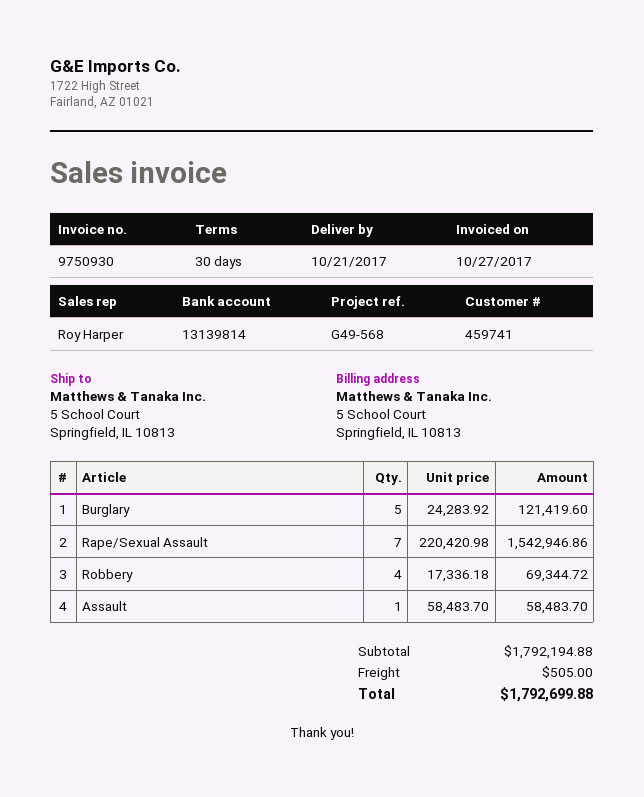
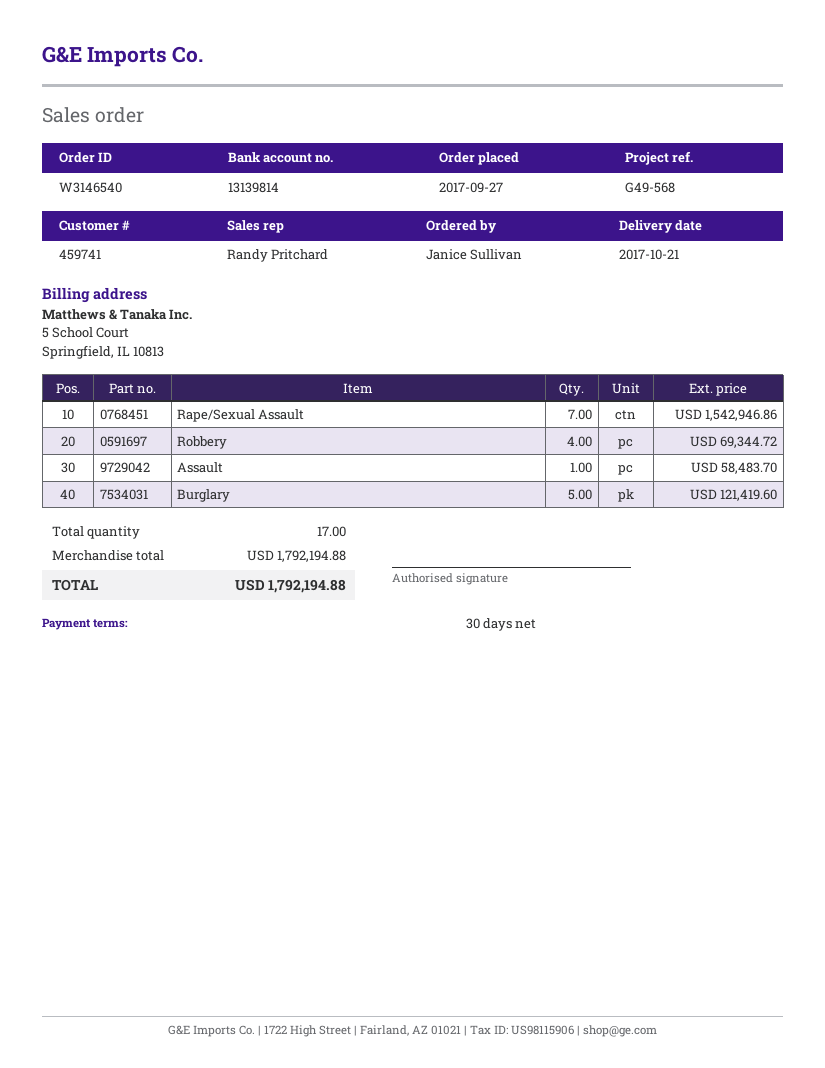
sales rep: Roy Harper -> Randy Pritchard
shipping: 505.00 -> none
total: 1792699.88 -> 1792194.88

